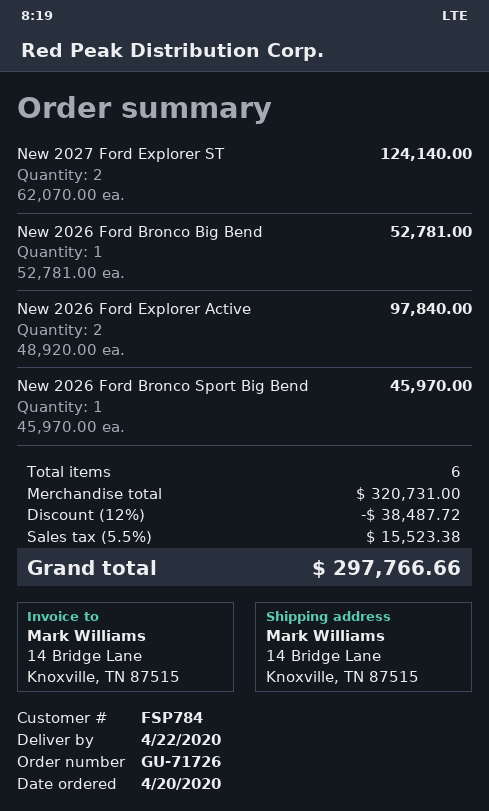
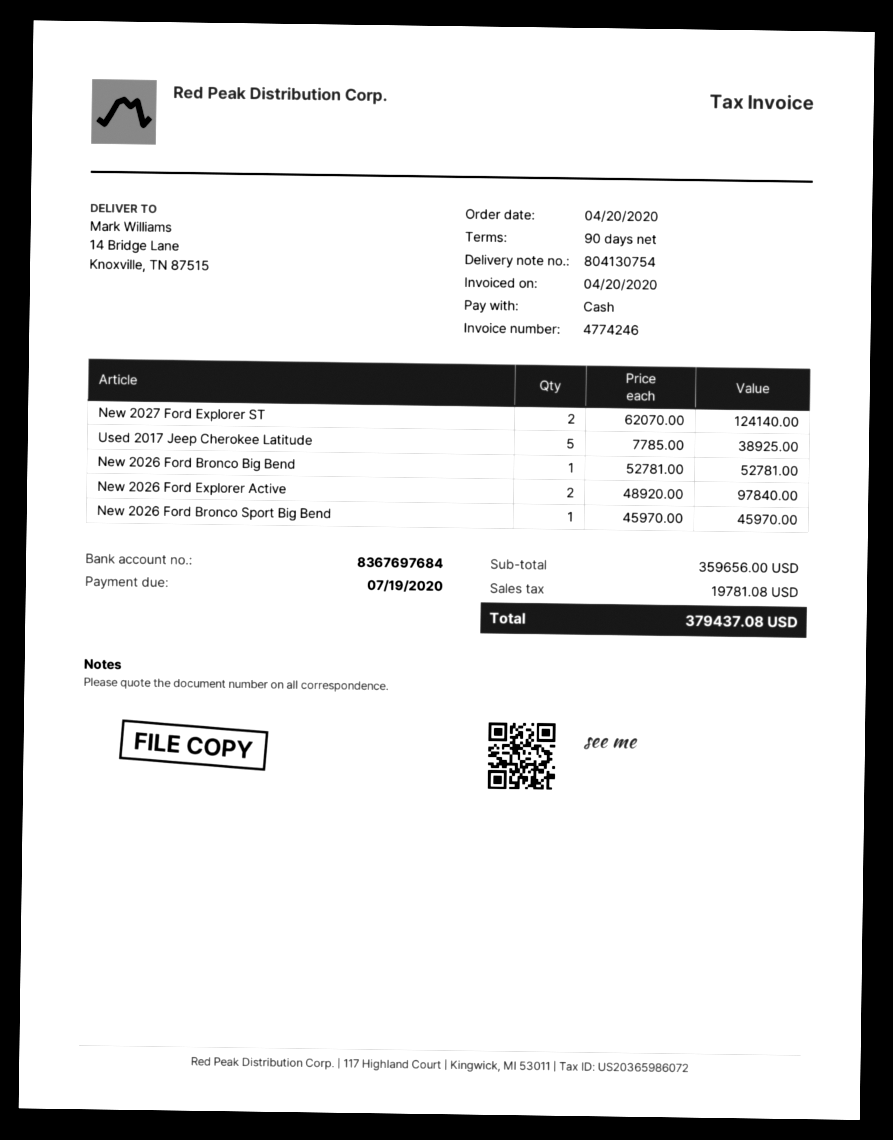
Used 2017 Jeep Cherokee Latitude: none -> 5 x 7785.00 = 38925.00
subtotal: 320731.00 -> 359656.00
discount: 12% = 38487.72 -> none
tax: 15523.38 -> 19781.08
total: 297766.66 -> 379437.08

